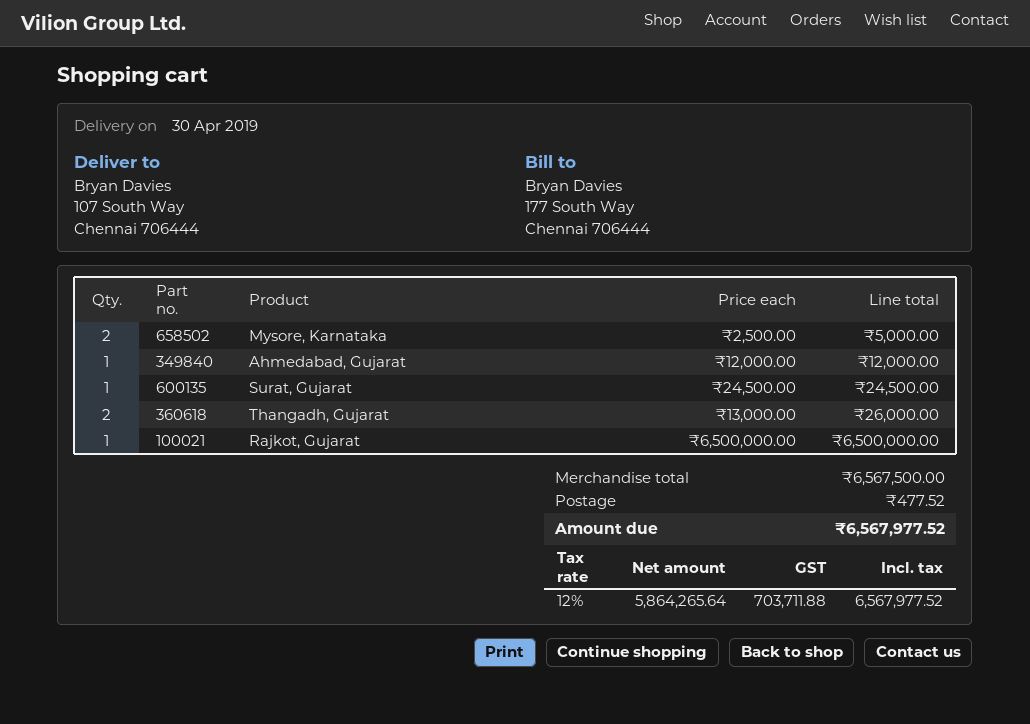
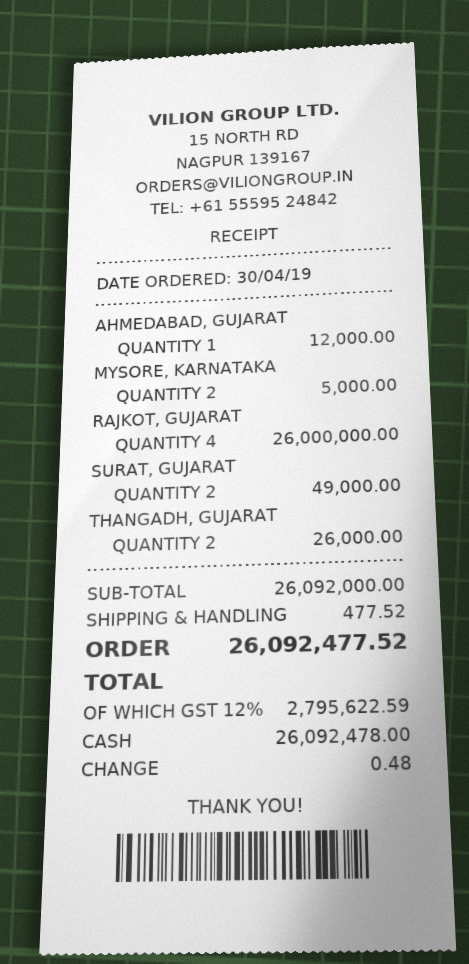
Surat, Gujarat: 1 for 24500.00 -> 2 for 49000.00
Rajkot, Gujarat: 1 for 6500000.00 -> 4 for 26000000.00
subtotal: 6567500.00 -> 26092000.00
tax: 12% = 703711.88 -> 12% = 2795622.59
total: 6567977.52 -> 26092477.52

